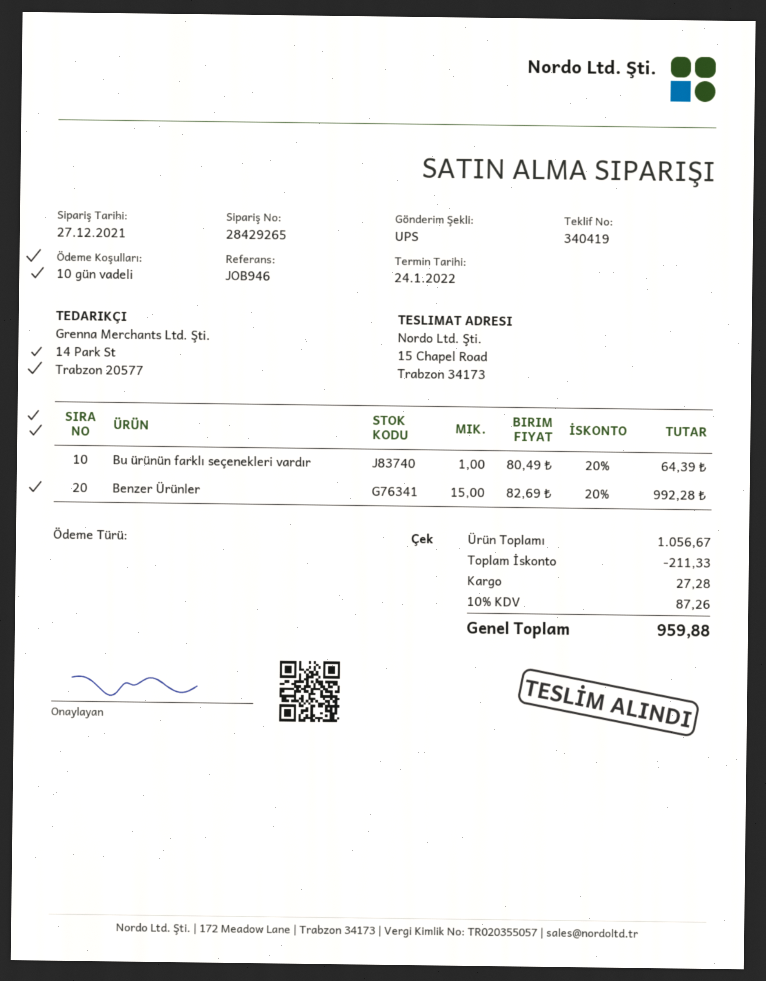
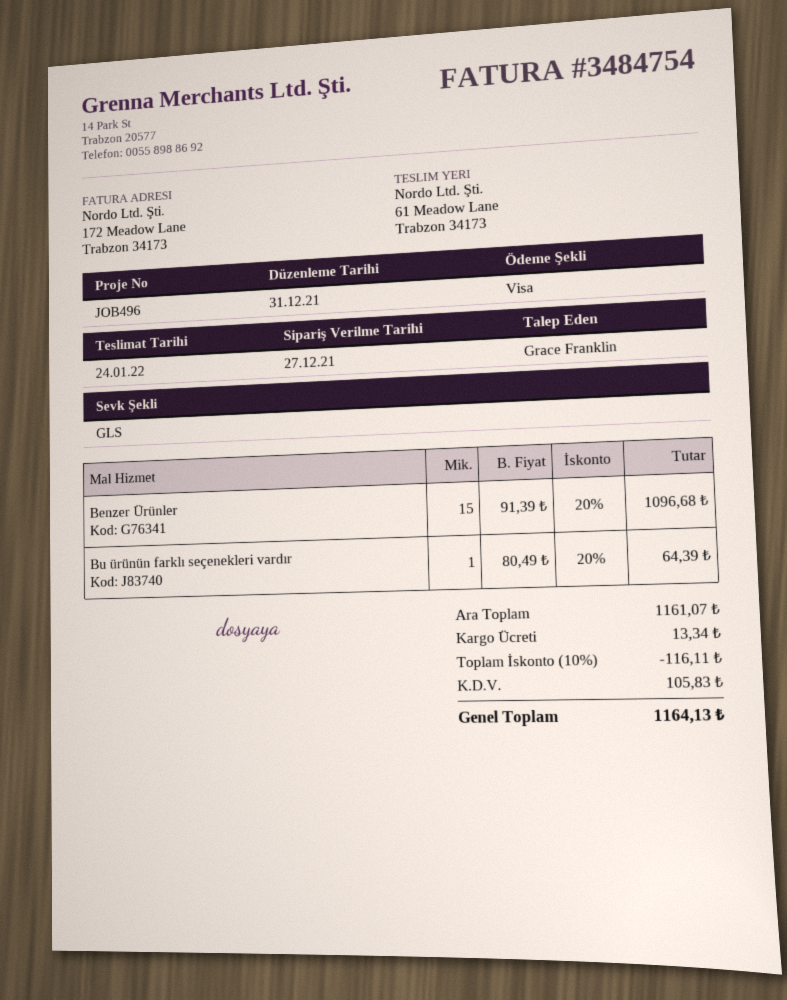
reference: JOB946 -> JOB496
payment method: cheque -> Visa
shipping method: UPS -> GLS
ship to: 15 Chapel Road, Trabzon 34173 -> 61 Meadow Lane, Trabzon 34173
Benzer Ürünler: 15 x 82.69 - 20% = 992.28 -> 15 x 91.39 - 20% = 1096.68
subtotal: 1056.67 -> 1161.07
discount: 211.33 -> 116.11
shipping: 27.28 -> 13.34
tax: 87.26 -> 105.83
total: 959.88 -> 1164.13

